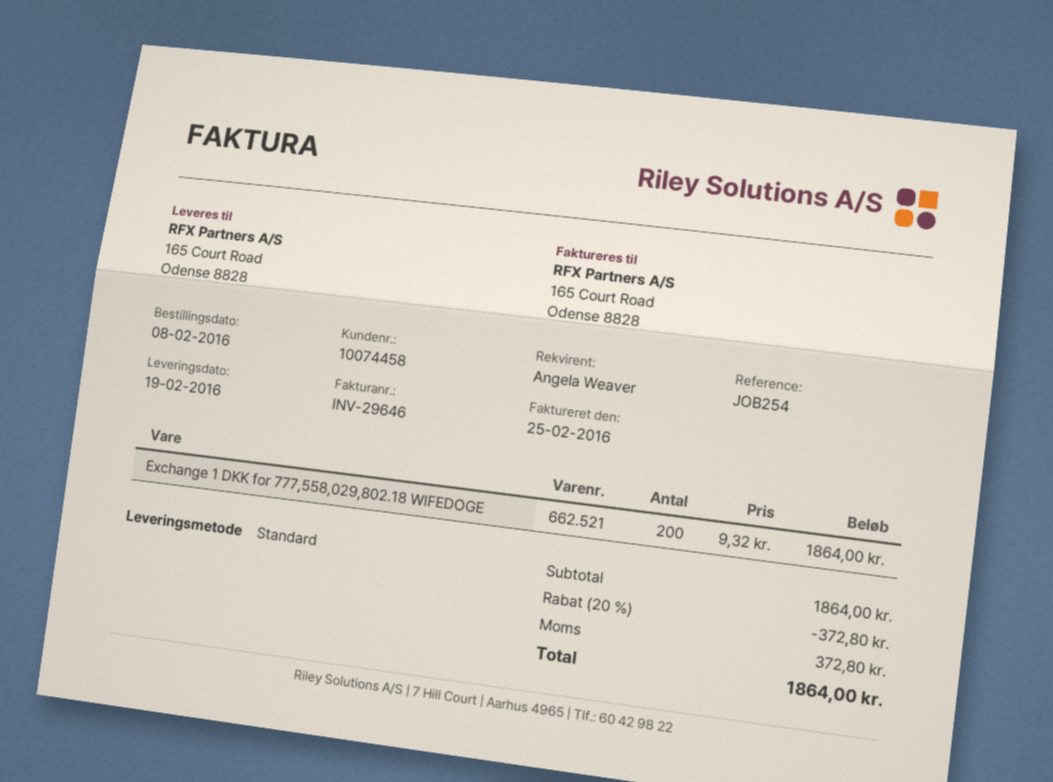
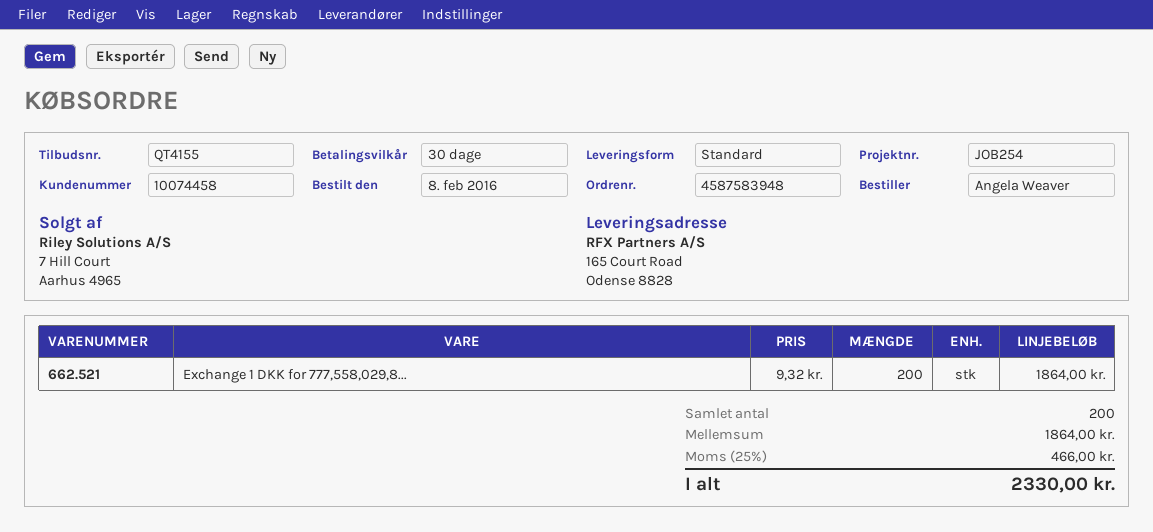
discount: 20% = 372.80 -> none
tax: 372.80 -> 466.00
total: 1864.00 -> 2330.00

